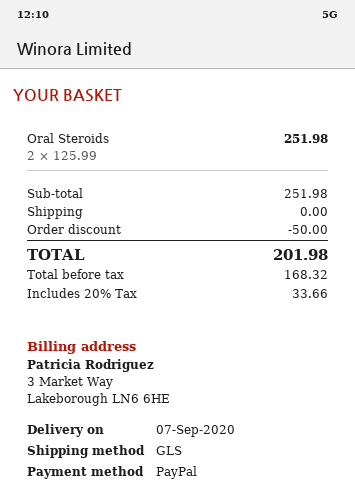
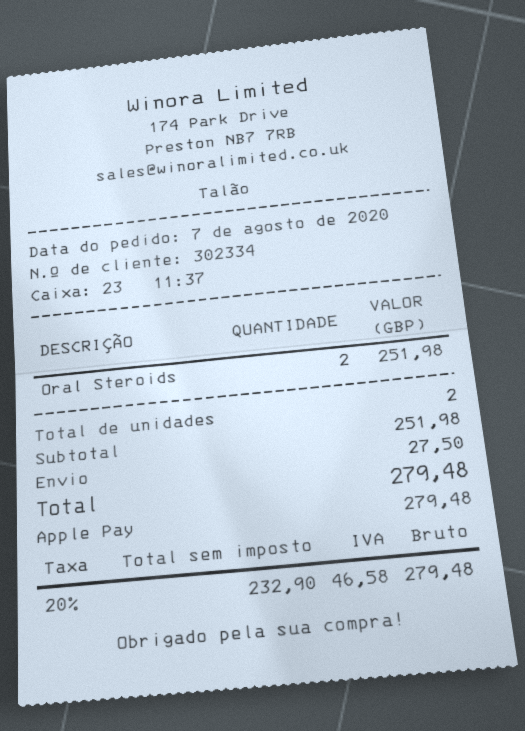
payment method: PayPal -> Apple Pay
discount: 50.00 -> none
shipping: 0.00 -> 27.50
net: 168.32 -> 232.90
tax: 20% = 33.66 -> 20% = 46.58
total: 201.98 -> 279.48

